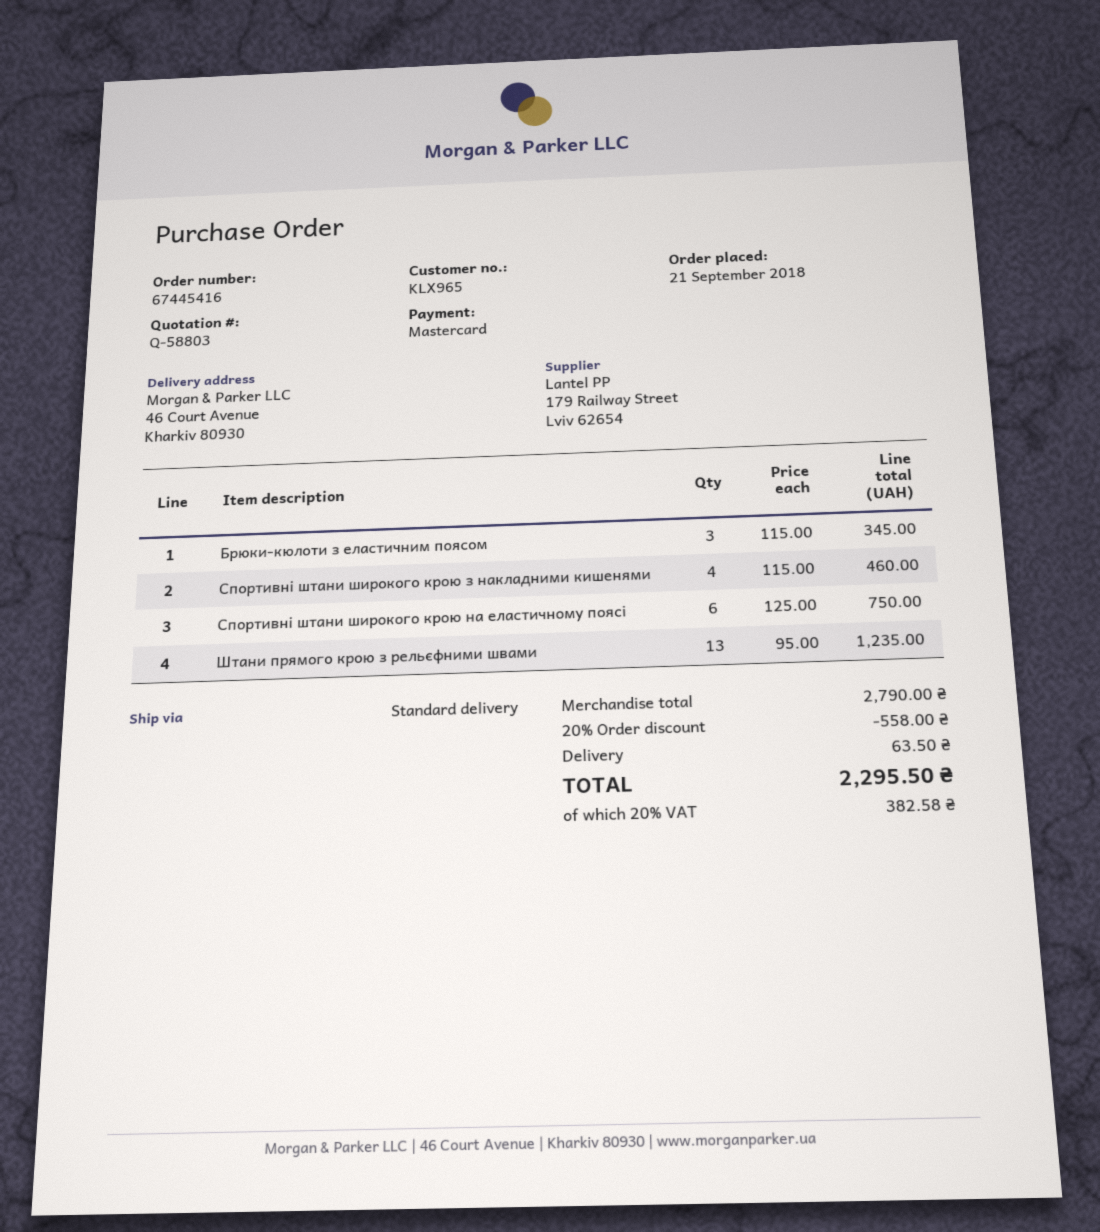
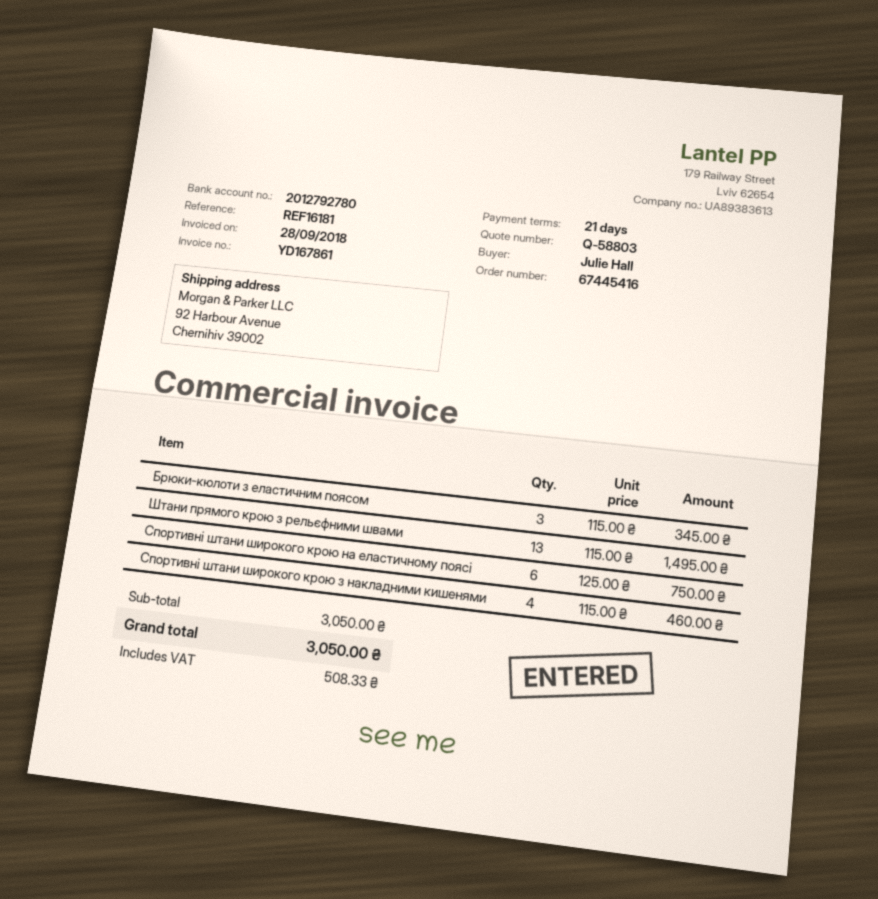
ship to: 46 Court Avenue, Kharkiv 80930 -> 92 Harbour Avenue, Chernihiv 39002
Штани прямого крою з рельєфними швами: 13 x 95.00 = 1235.00 -> 13 x 115.00 = 1495.00
subtotal: 2790.00 -> 3050.00
discount: 20% = 558.00 -> none
shipping: 63.50 -> none
tax: 382.58 -> 508.33
total: 2295.50 -> 3050.00

